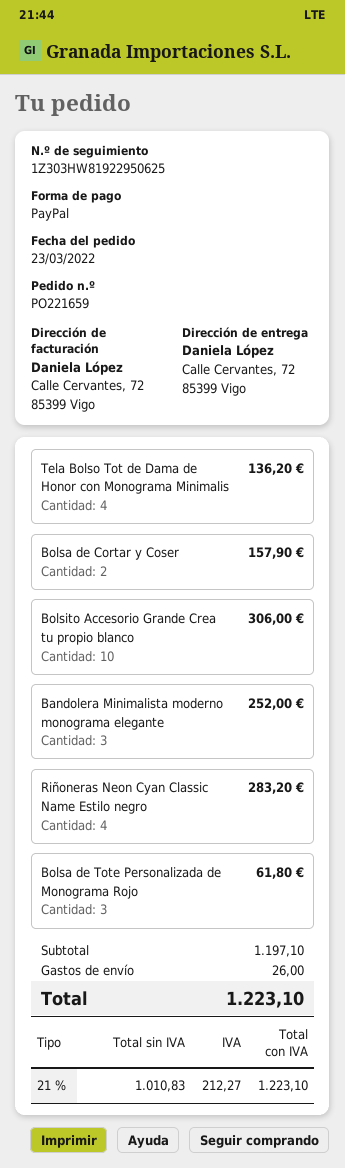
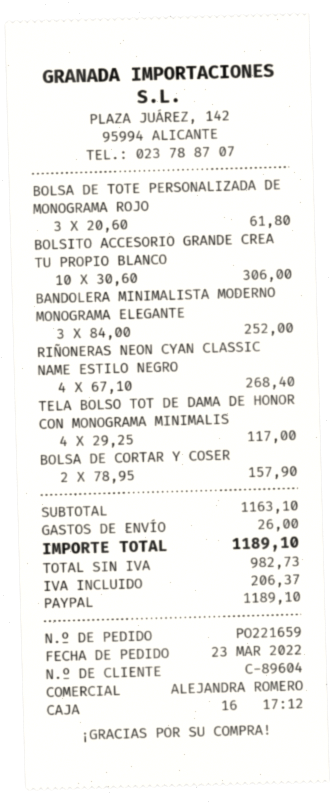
Tela Bolso Tot de Dama de Honor con Monograma Minimalis: 4 for 136.20 -> 4 for 117.00
Riñoneras Neon Cyan Classic Name Estilo negro: 4 for 283.20 -> 4 for 268.40
subtotal: 1197.10 -> 1163.10
net: 1010.83 -> 982.73
tax: 212.27 -> 206.37
total: 1223.10 -> 1189.10

